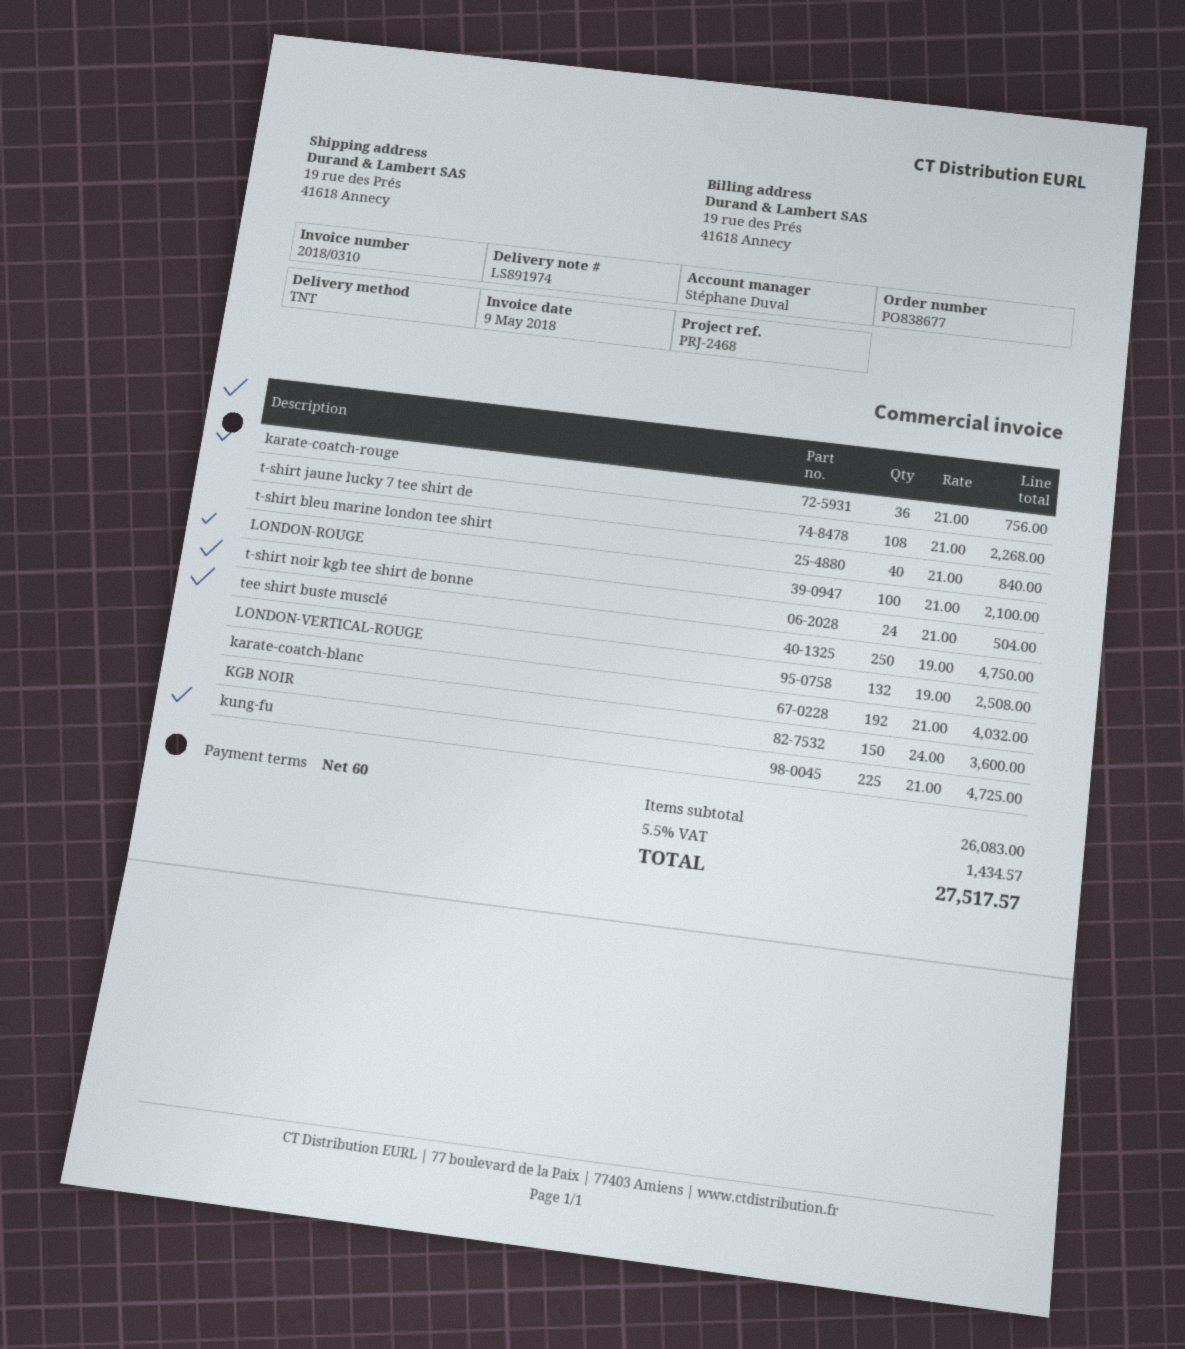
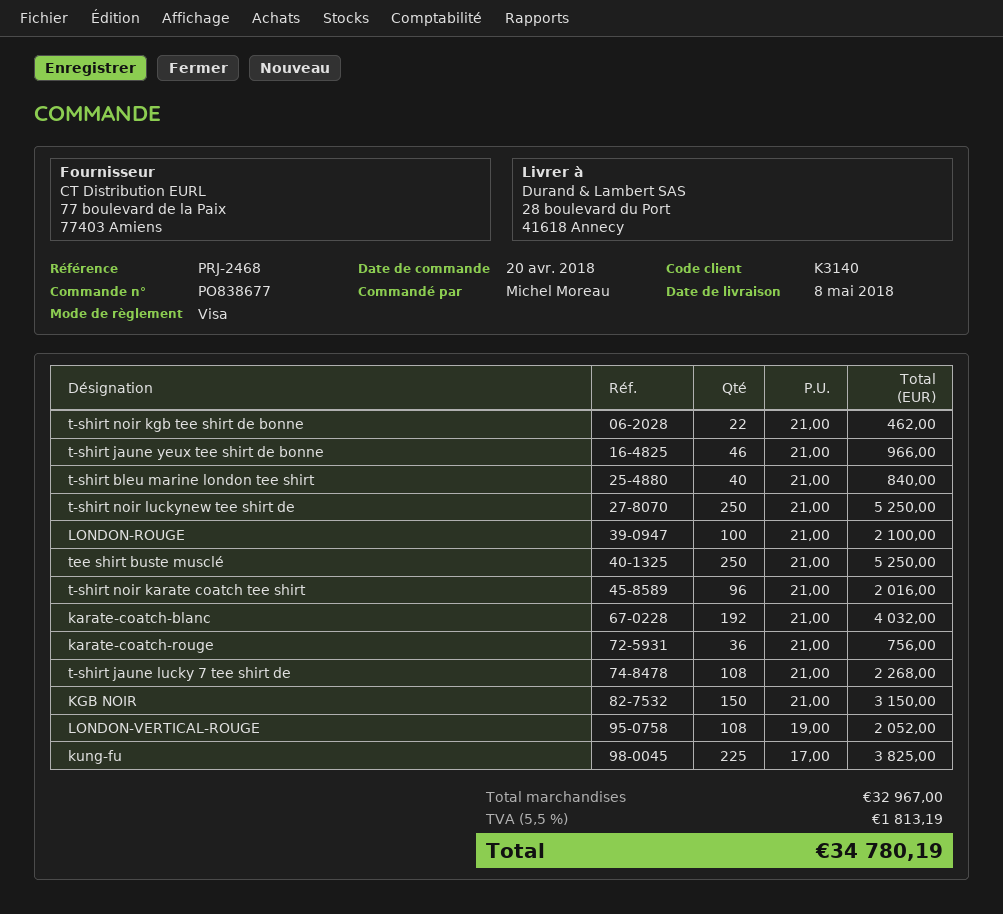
ship to: 19 rue des Prés, 41618 Annecy -> 28 boulevard du Port, 41618 Annecy
t-shirt noir kgb tee shirt de bonne: 24 x 21.00 = 504.00 -> 22 x 21.00 = 462.00
tee shirt buste musclé: 250 x 19.00 = 4750.00 -> 250 x 21.00 = 5250.00
LONDON-VERTICAL-ROUGE: 132 x 19.00 = 2508.00 -> 108 x 19.00 = 2052.00
KGB NOIR: 150 x 24.00 = 3600.00 -> 150 x 21.00 = 3150.00
kung-fu: 225 x 21.00 = 4725.00 -> 225 x 17.00 = 3825.00
t-shirt jaune yeux tee shirt de bonne: none -> 46 x 21.00 = 966.00
t-shirt noir luckynew tee shirt de: none -> 250 x 21.00 = 5250.00
t-shirt noir karate coatch tee shirt: none -> 96 x 21.00 = 2016.00
subtotal: 26083.00 -> 32967.00
tax: 5.5% = 1434.57 -> 5.5% = 1813.19
total: 27517.57 -> 34780.19

